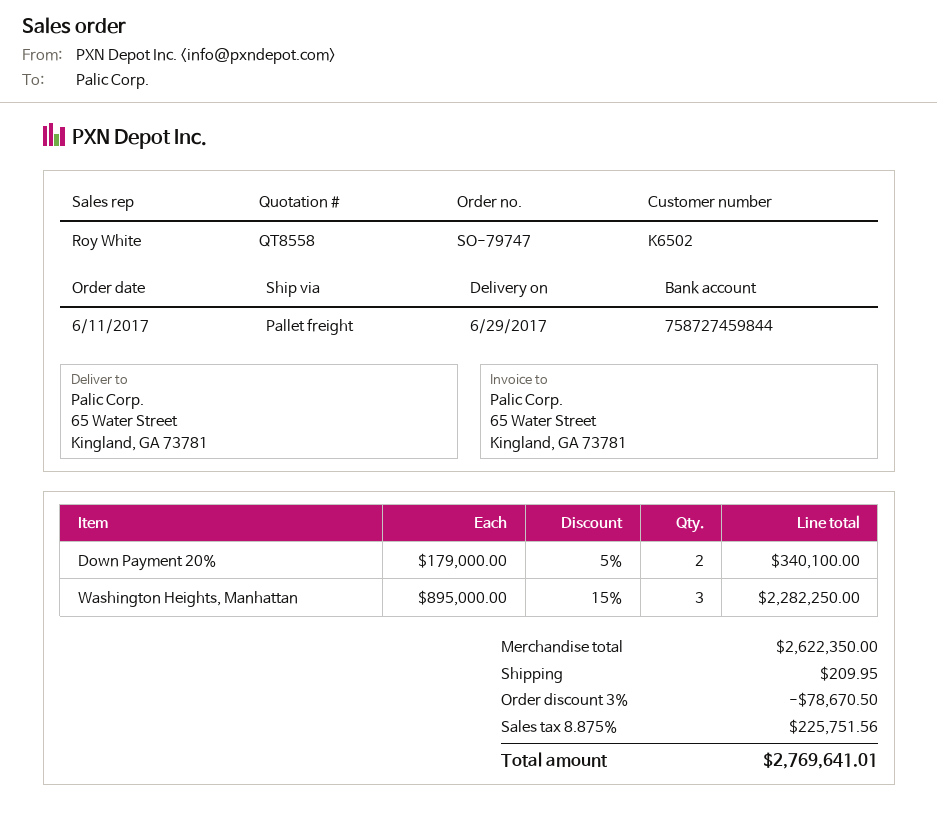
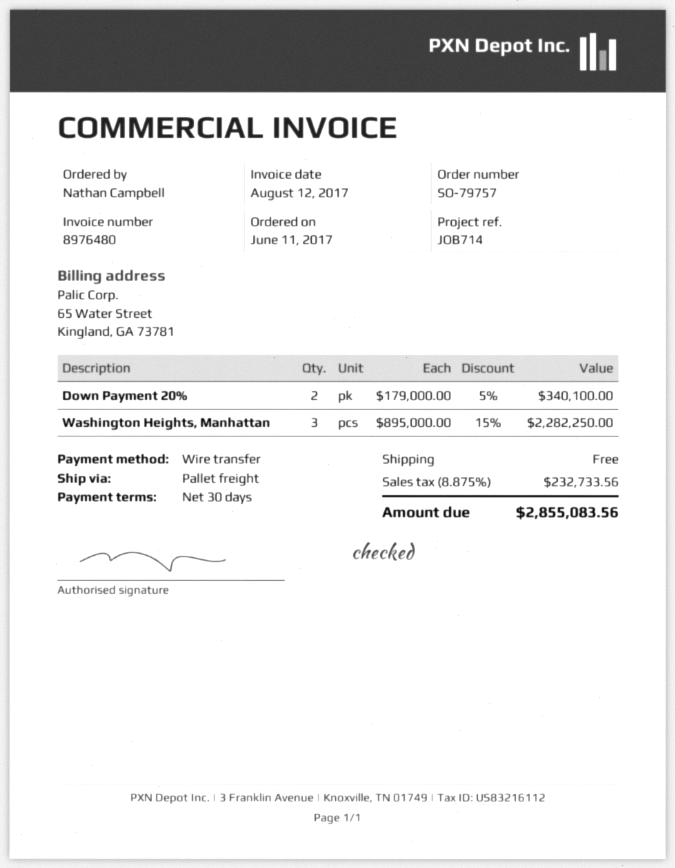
order number: SO-79747 -> SO-79757
discount: 3% = 78670.50 -> none
shipping: 209.95 -> 0.00
tax: 8.875% = 225751.56 -> 8.875% = 232733.56
total: 2769641.01 -> 2855083.56

